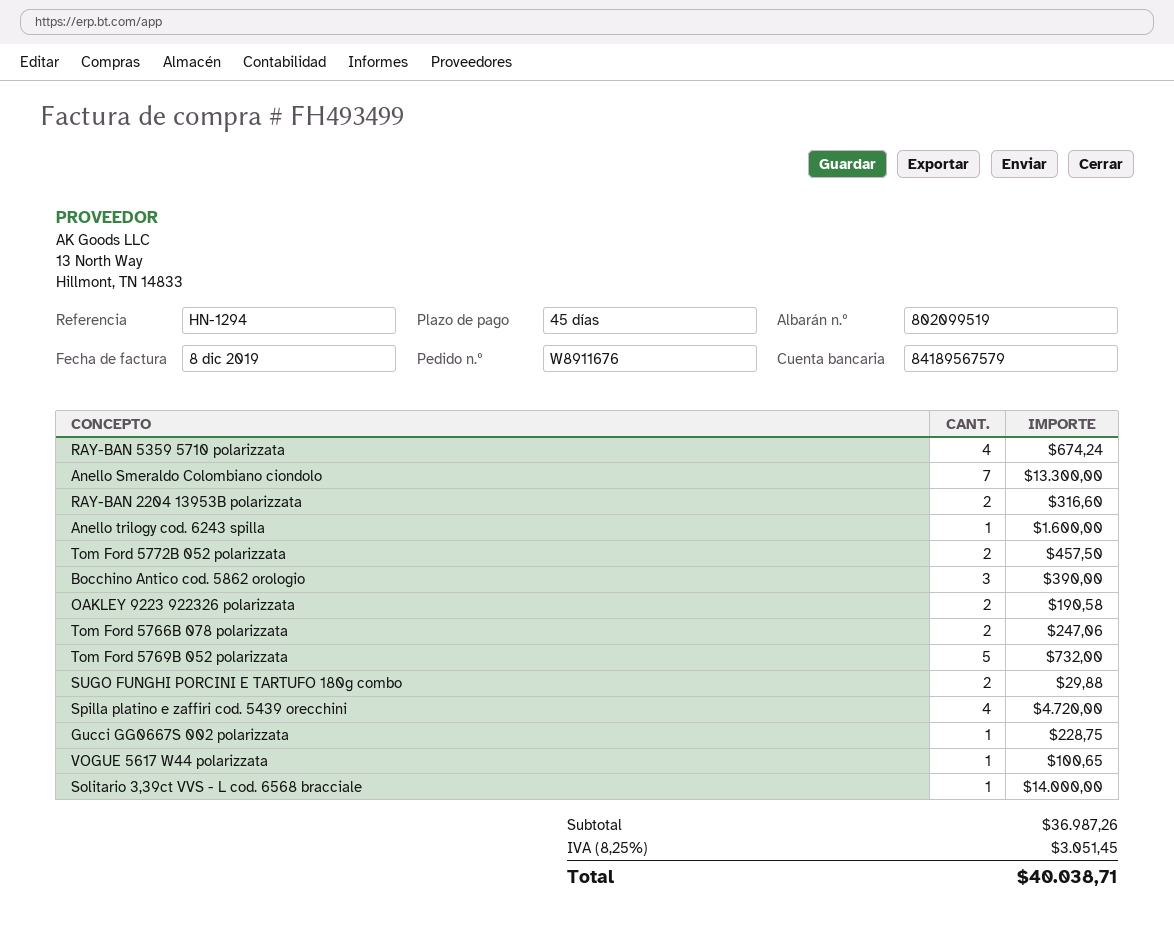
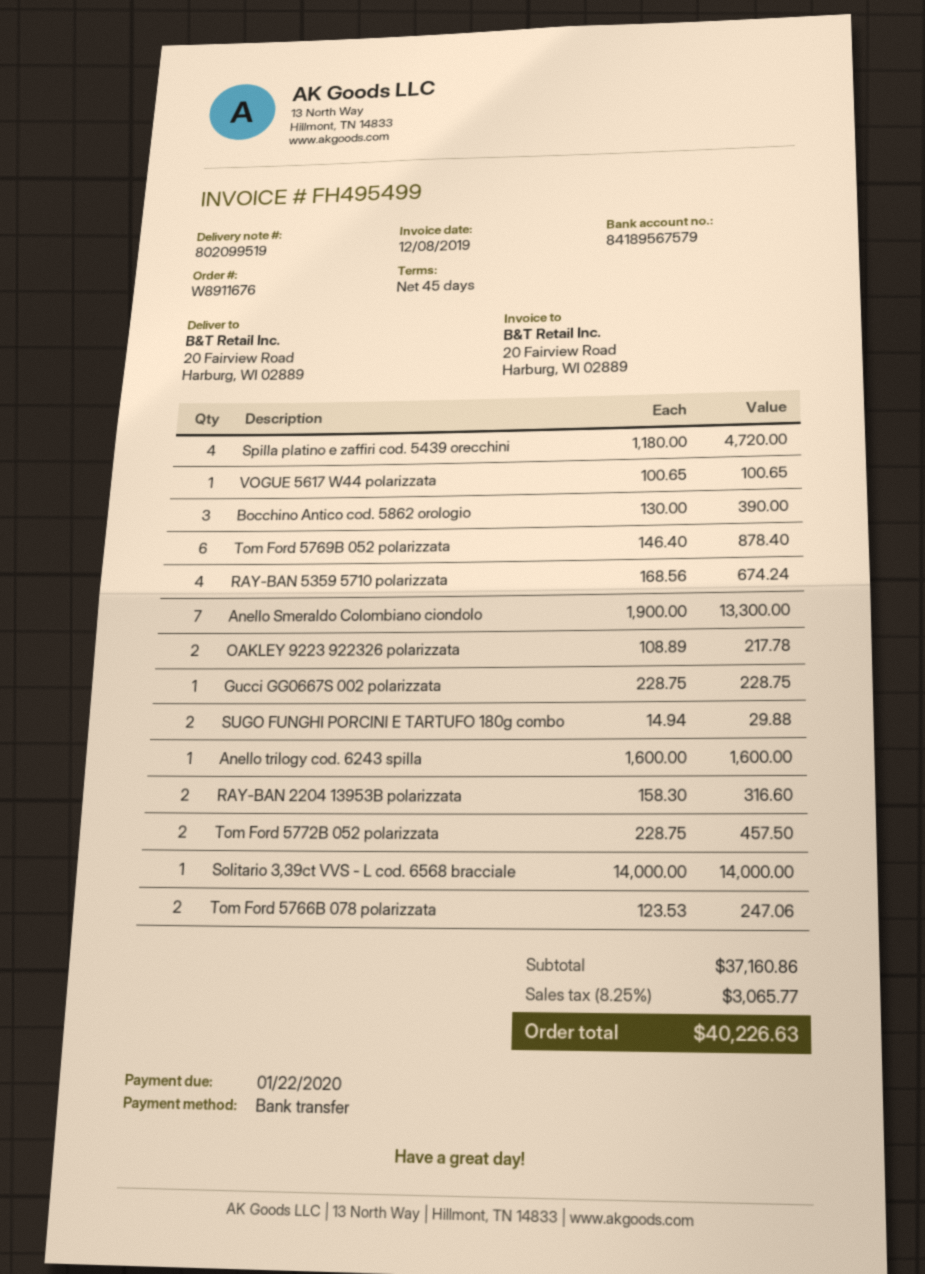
invoice number: FH493499 -> FH495499
OAKLEY 9223 922326 polarizzata: 2 for 190.58 -> 2 for 217.78
Tom Ford 5769B 052 polarizzata: 5 for 732.00 -> 6 for 878.40
subtotal: 36987.26 -> 37160.86
tax: 8.25% = 3051.45 -> 8.25% = 3065.77
total: 40038.71 -> 40226.63

